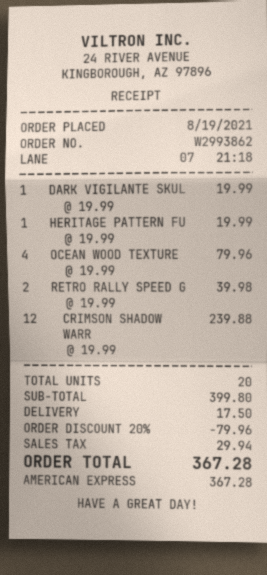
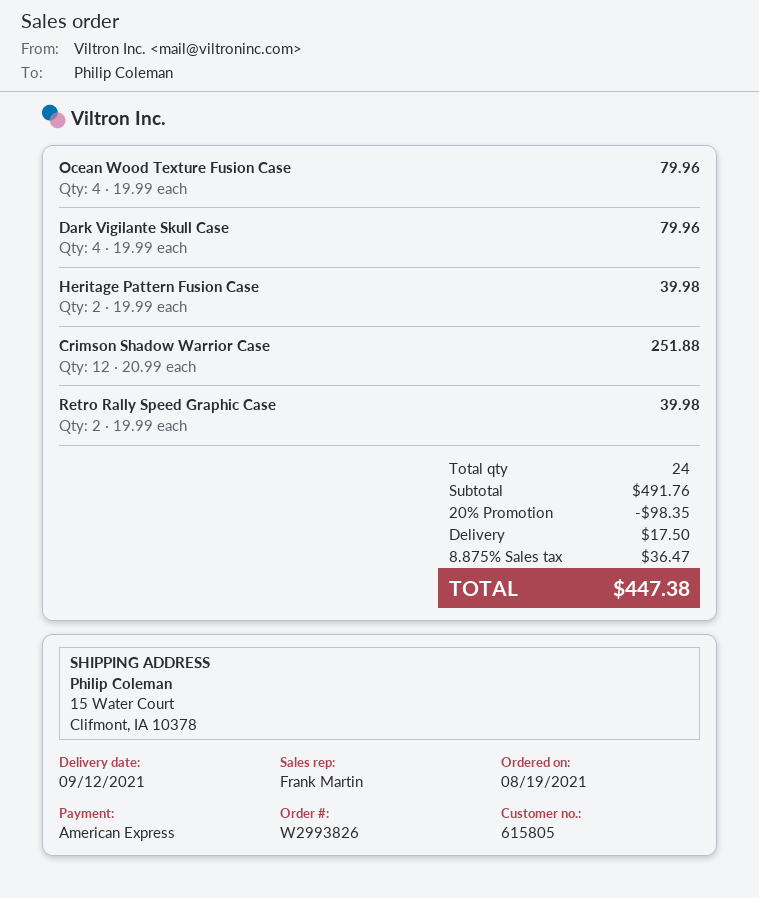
order number: W2993862 -> W2993826
DARK VIGILANTE SKUL: 1 x 19.99 = 19.99 -> 4 x 19.99 = 79.96
HERITAGE PATTERN FU: 1 x 19.99 = 19.99 -> 2 x 19.99 = 39.98
CRIMSON SHADOW WARR: 12 x 19.99 = 239.88 -> 12 x 20.99 = 251.88
total quantity: 20 -> 24
subtotal: 399.80 -> 491.76
discount: 20% = 79.96 -> 20% = 98.35
tax: 29.94 -> 36.47
total: 367.28 -> 447.38

